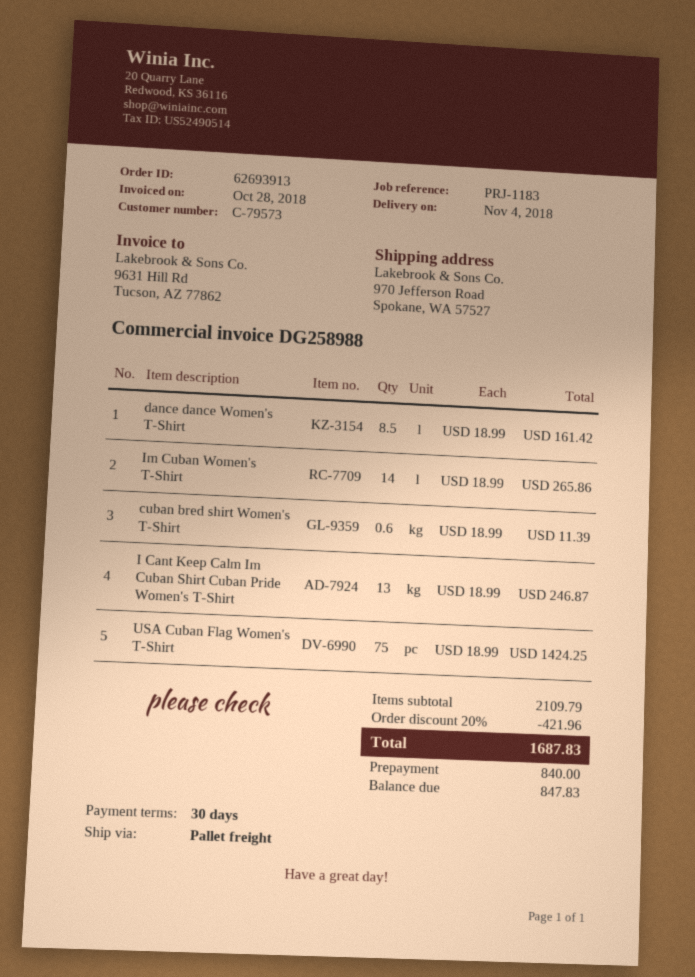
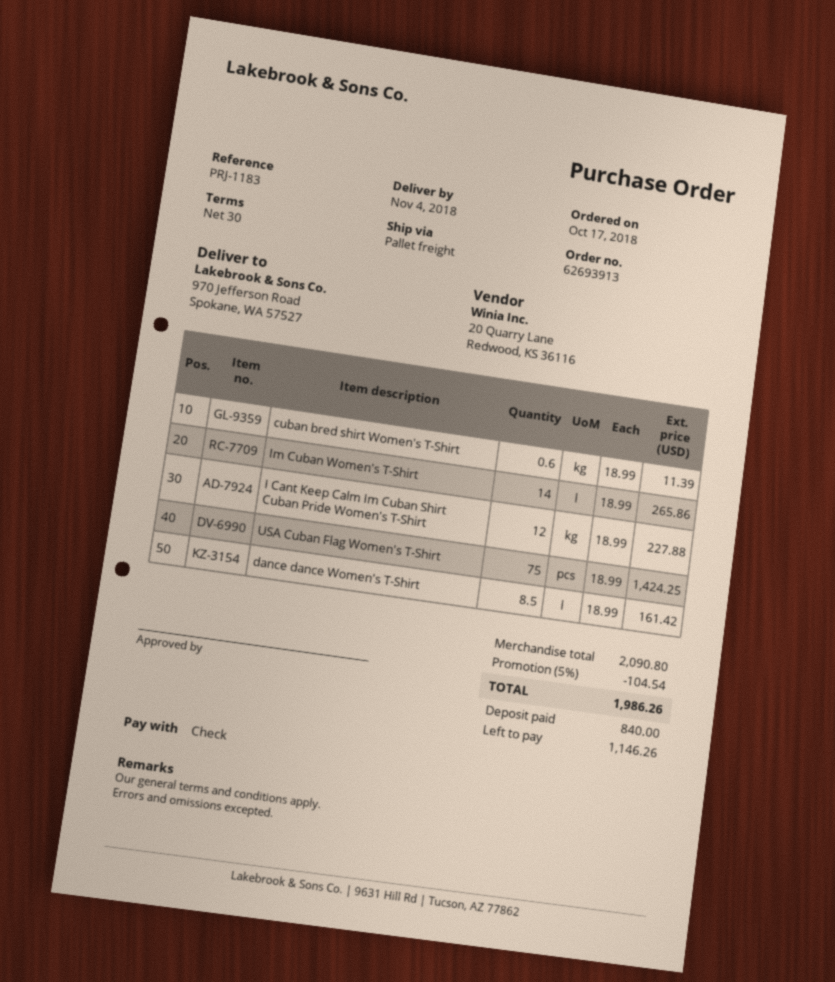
I Cant Keep Calm Im Cuban Shirt Cuban Pride Women's T-Shirt: 13 x 18.99 = 246.87 -> 12 x 18.99 = 227.88
subtotal: 2109.79 -> 2090.80
discount: 20% = 421.96 -> 5% = 104.54
total: 1687.83 -> 1986.26
balance: 847.83 -> 1146.26

